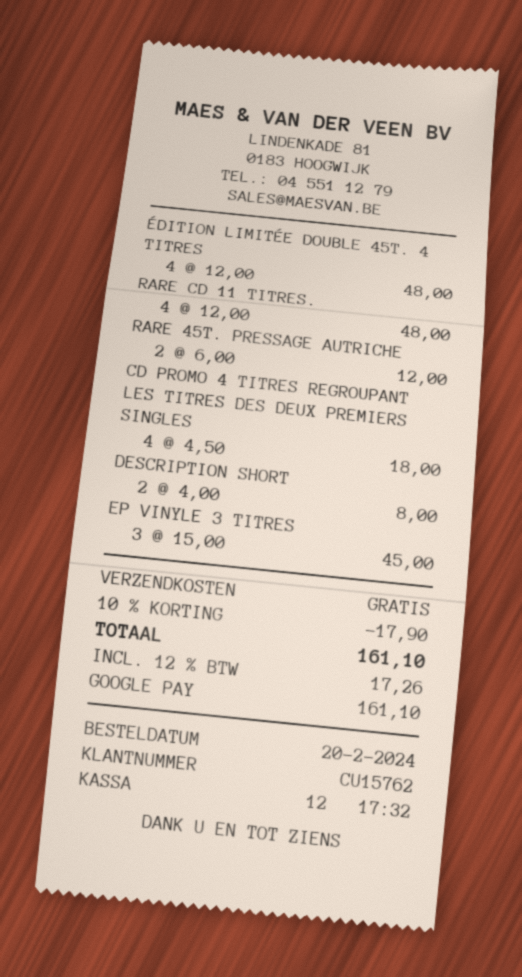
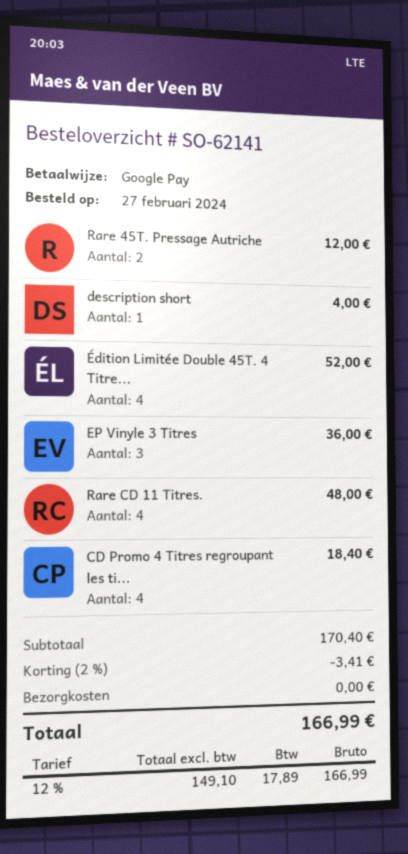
order date: 2024-02-20 -> 2024-02-27
ÉDITION LIMITÉE DOUBLE 45T. 4 TITRES: 4 for 48.00 -> 4 for 52.00
CD PROMO 4 TITRES REGROUPANT LES TITRES DES DEUX PREMIERS SINGLES: 4 for 18.00 -> 4 for 18.40
DESCRIPTION SHORT: 2 for 8.00 -> 1 for 4.00
EP VINYLE 3 TITRES: 3 for 45.00 -> 3 for 36.00
discount: 10% = 17.90 -> 2% = 3.41
tax: 12% = 17.26 -> 12% = 17.89
total: 161.10 -> 166.99

